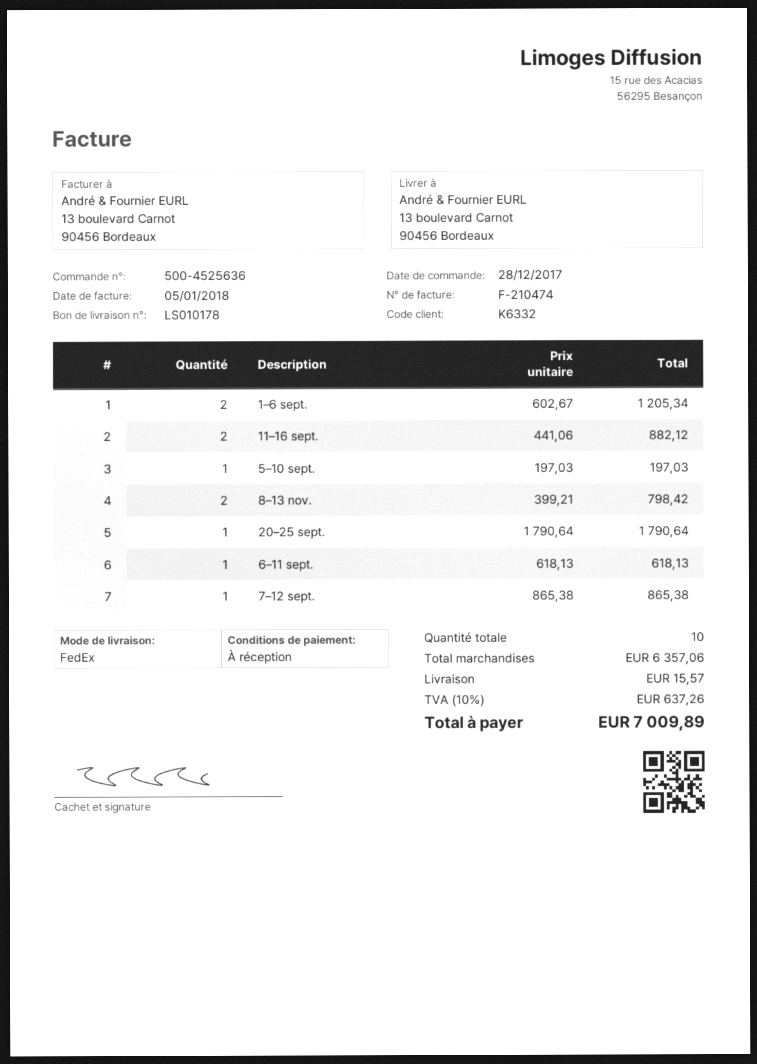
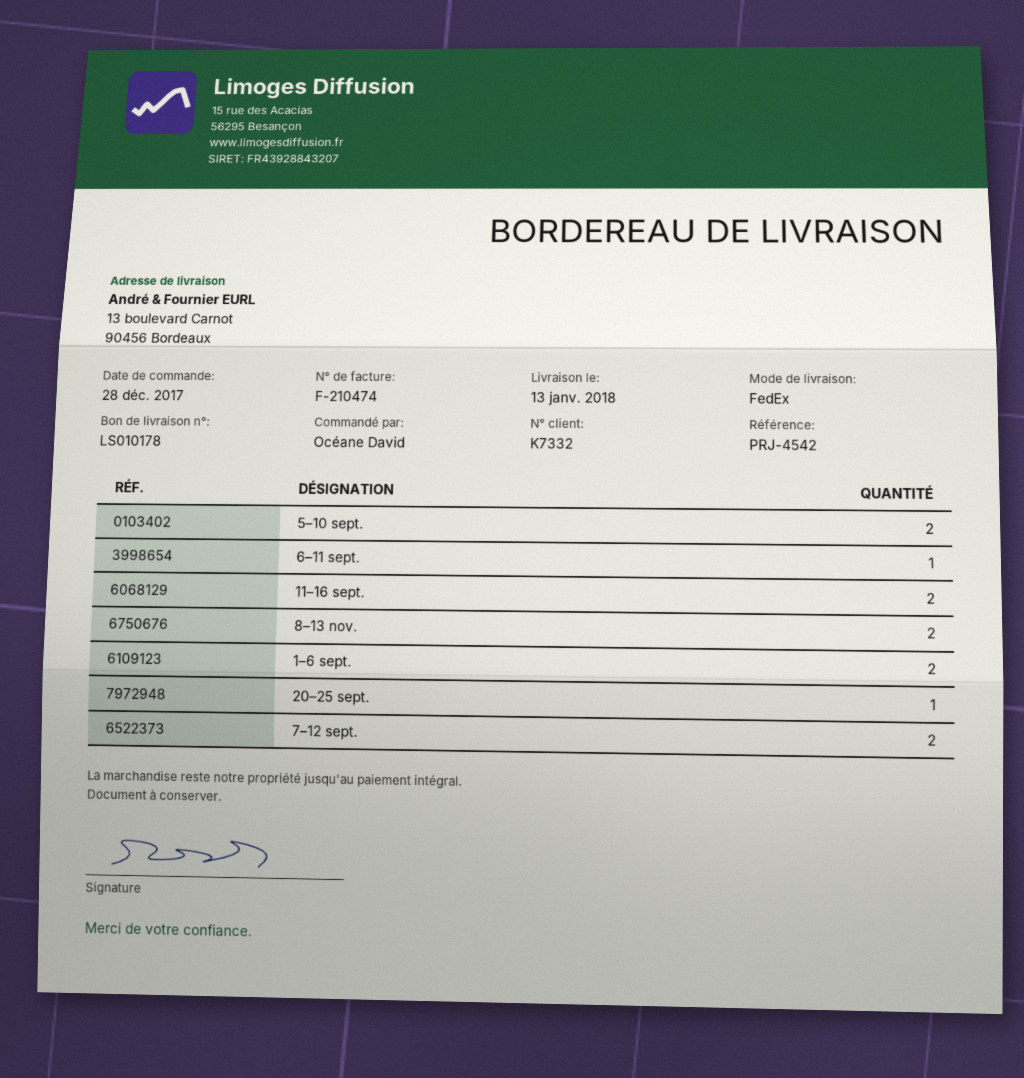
customer number: K6332 -> K7332
5–10 sept.: 1 -> 2
7–12 sept.: 1 -> 2

